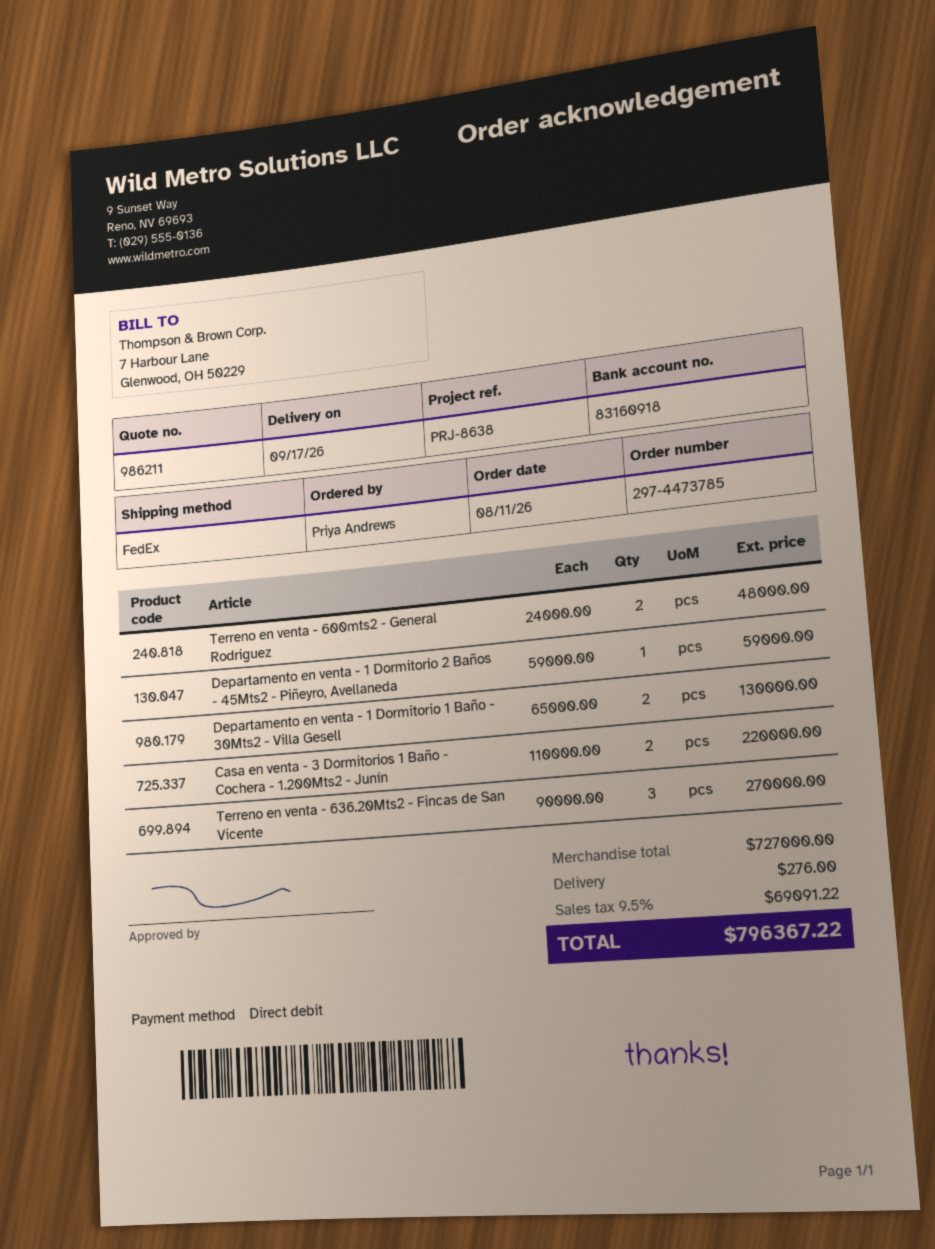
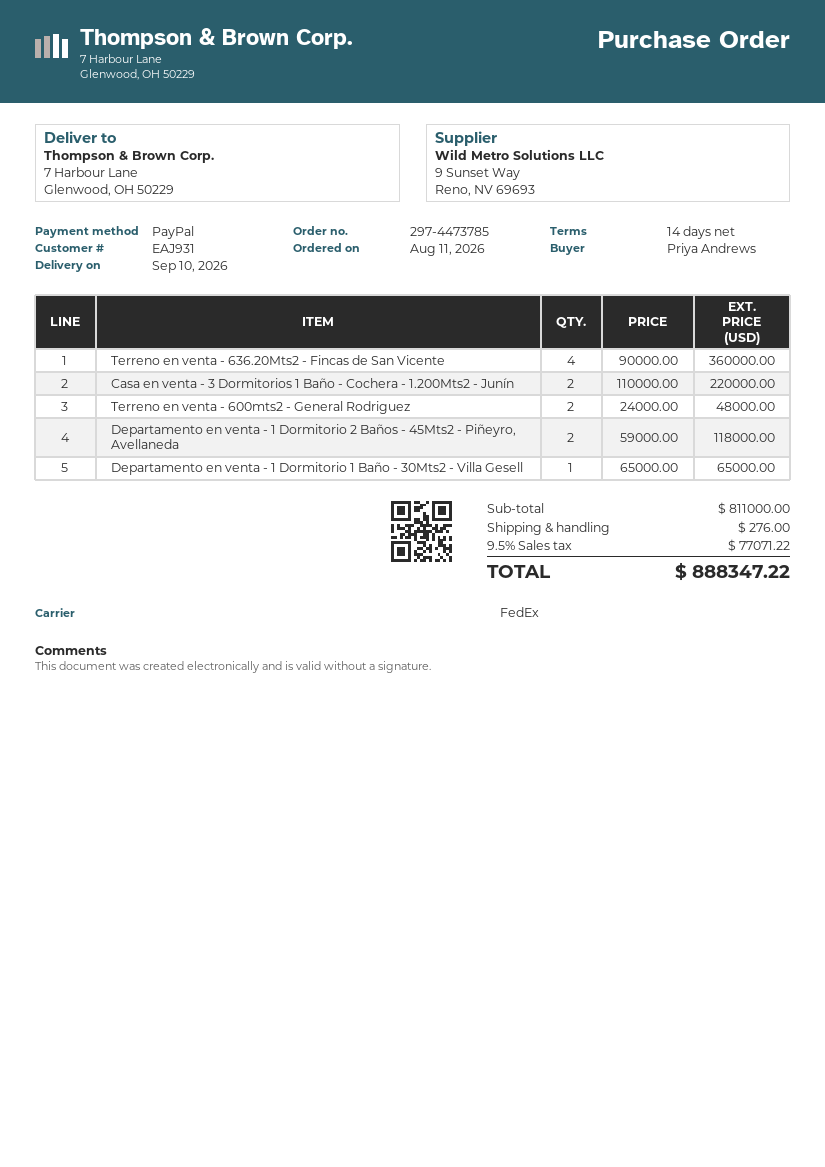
delivery date: 2026-09-17 -> 2026-09-10
payment method: direct debit -> PayPal
Departamento en venta - 1 Dormitorio 2 Baños - 45Mts2 - Piñeyro, Avellaneda: 1 x 59000.00 = 59000.00 -> 2 x 59000.00 = 118000.00
Departamento en venta - 1 Dormitorio 1 Baño - 30Mts2 - Villa Gesell: 2 x 65000.00 = 130000.00 -> 1 x 65000.00 = 65000.00
Terreno en venta - 636.20Mts2 - Fincas de San Vicente: 3 x 90000.00 = 270000.00 -> 4 x 90000.00 = 360000.00
subtotal: 727000.00 -> 811000.00
tax: 9.5% = 69091.22 -> 9.5% = 77071.22
total: 796367.22 -> 888347.22

